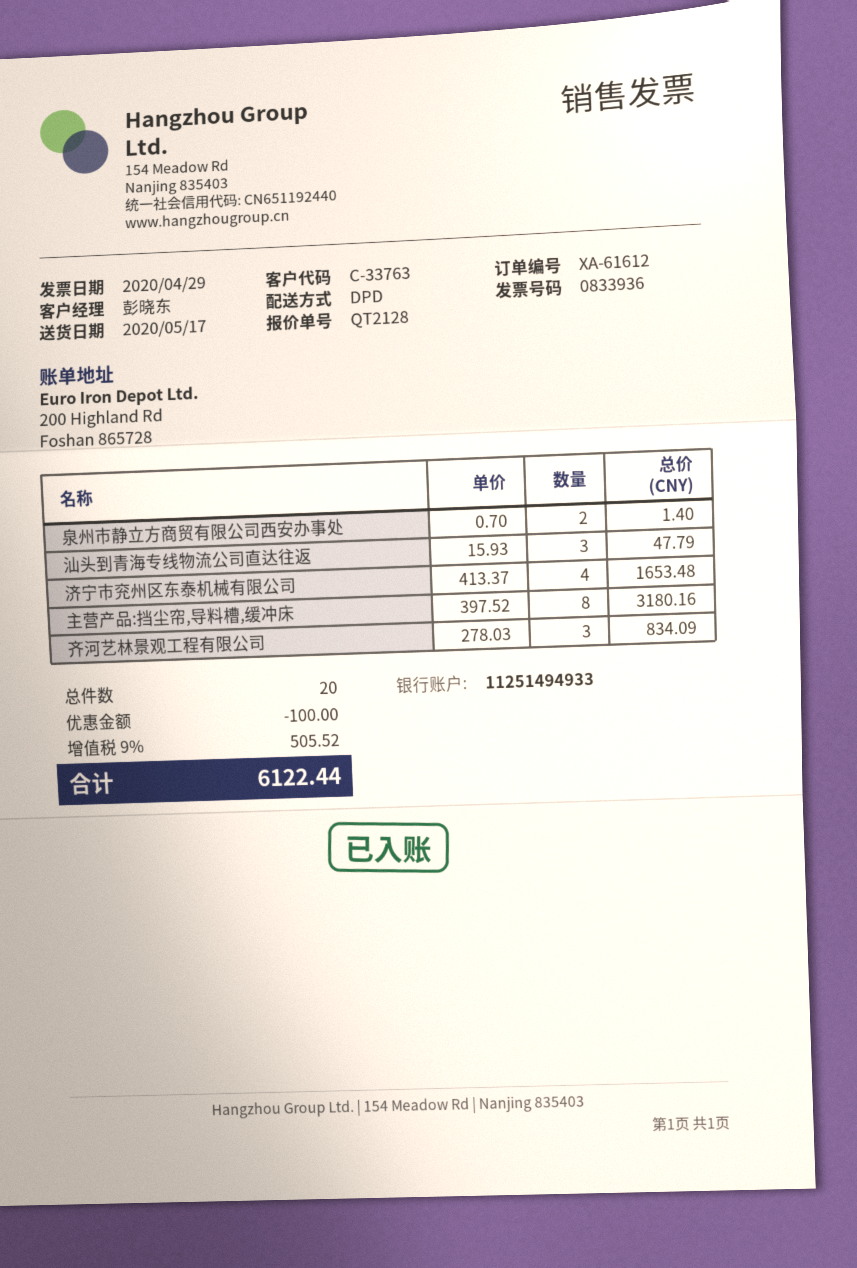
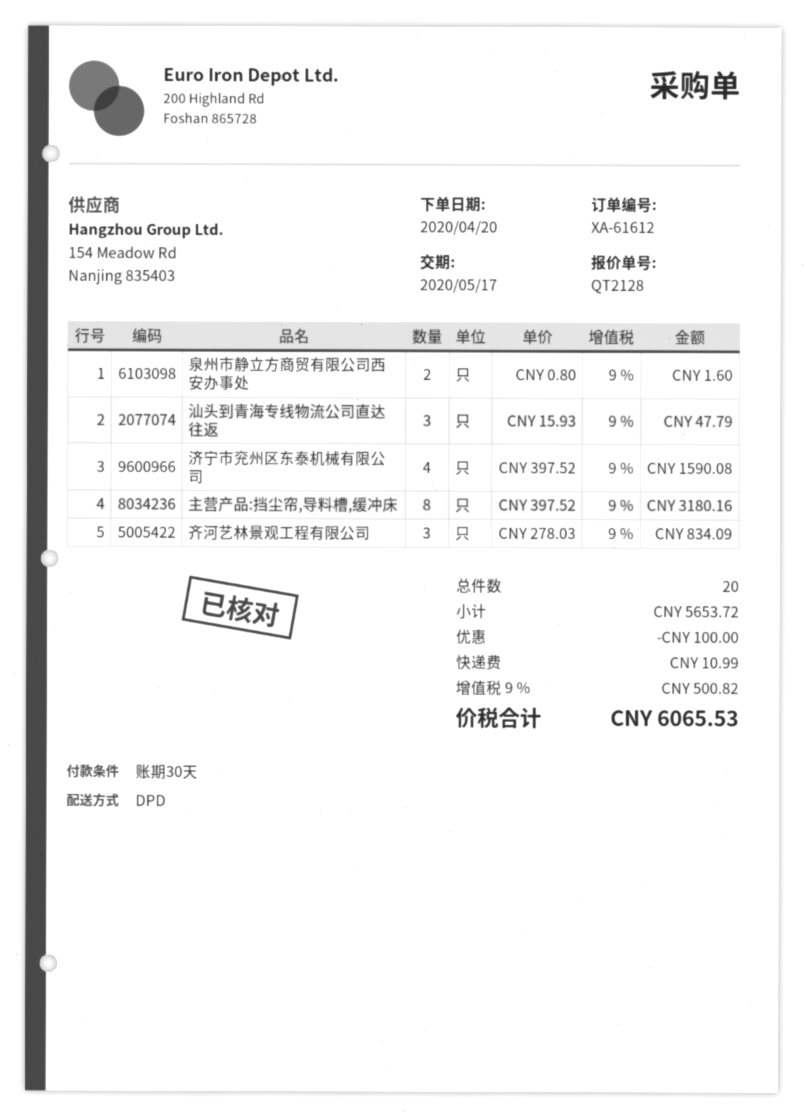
泉州市静立方商贸有限公司西安办事处: 2 x 0.70 = 1.40 -> 2 x 0.80 = 1.60
济宁市兖州区东泰机械有限公司: 4 x 413.37 = 1653.48 -> 4 x 397.52 = 1590.08
shipping: none -> 10.99
tax: 9% = 505.52 -> 9% = 500.82
total: 6122.44 -> 6065.53

